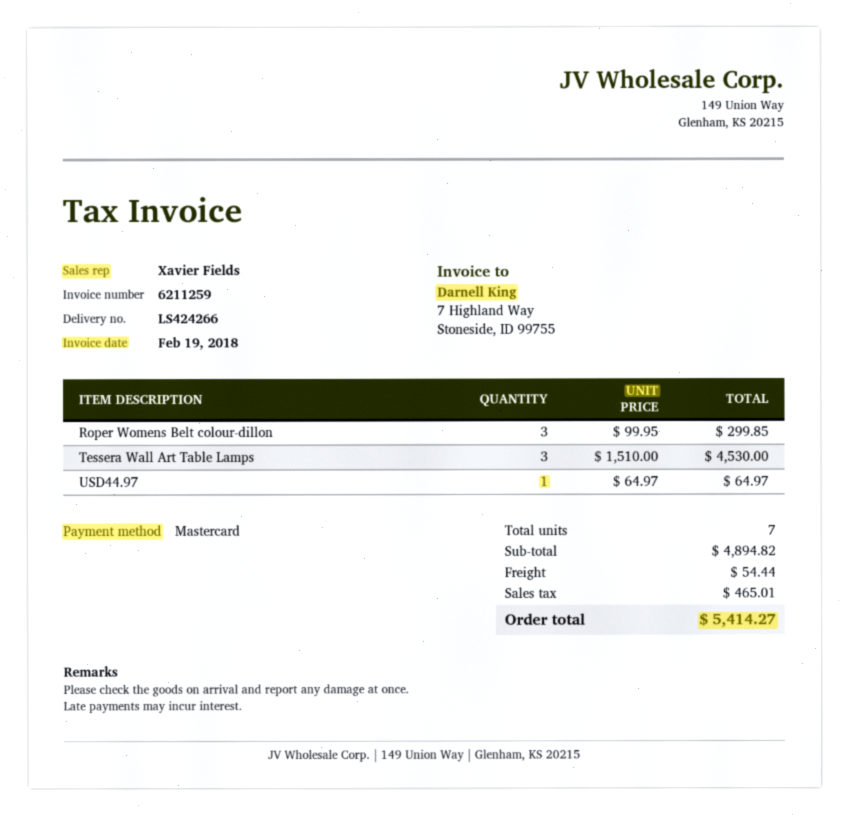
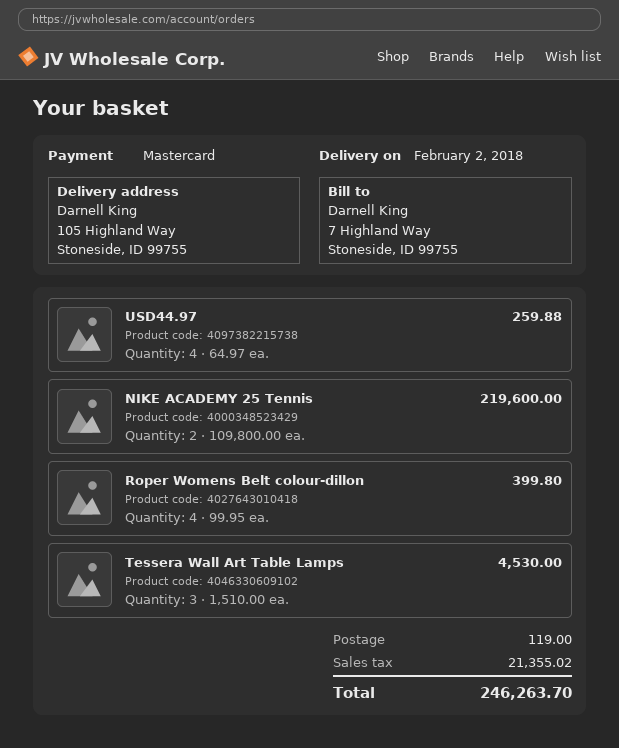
Roper Womens Belt colour-dillon: 3 x 99.95 = 299.85 -> 4 x 99.95 = 399.80
USD44.97: 1 x 64.97 = 64.97 -> 4 x 64.97 = 259.88
NIKE ACADEMY 25 Tennis: none -> 2 x 109800.00 = 219600.00
shipping: 54.44 -> 119.00
tax: 465.01 -> 21355.02
total: 5414.27 -> 246263.70

